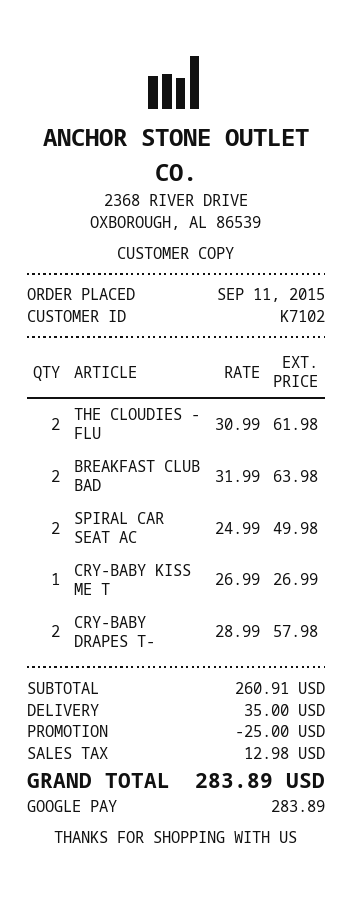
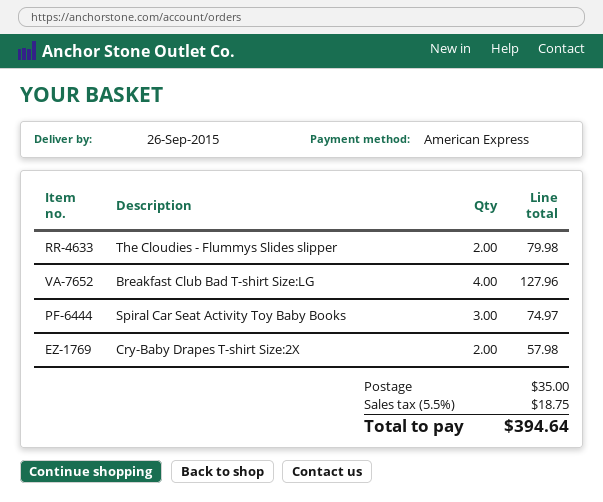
payment method: Google Pay -> American Express
THE CLOUDIES - FLU: 2 for 61.98 -> 2 for 79.98
BREAKFAST CLUB BAD: 2 for 63.98 -> 4 for 127.96
SPIRAL CAR SEAT AC: 2 for 49.98 -> 3 for 74.97
CRY-BABY KISS ME T: 1 for 26.99 -> none
discount: 25.00 -> none
tax: 12.98 -> 18.75
total: 283.89 -> 394.64

